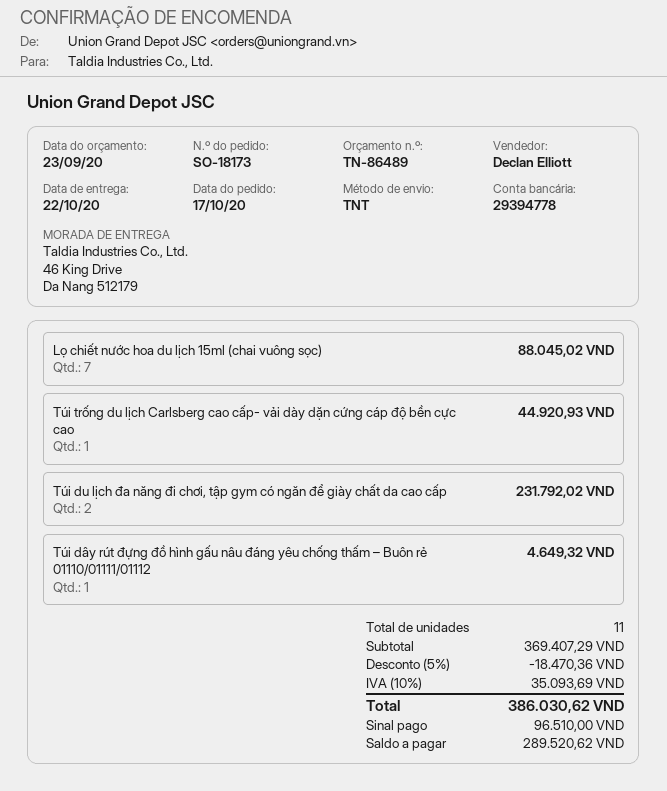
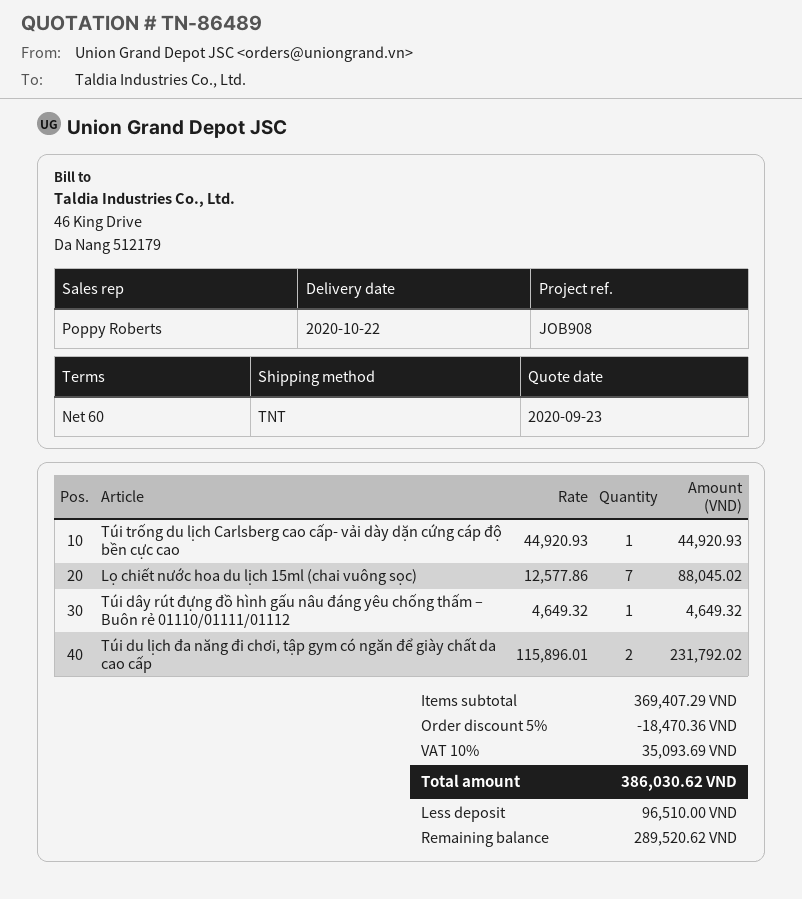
sales rep: Declan Elliott -> Poppy Roberts

